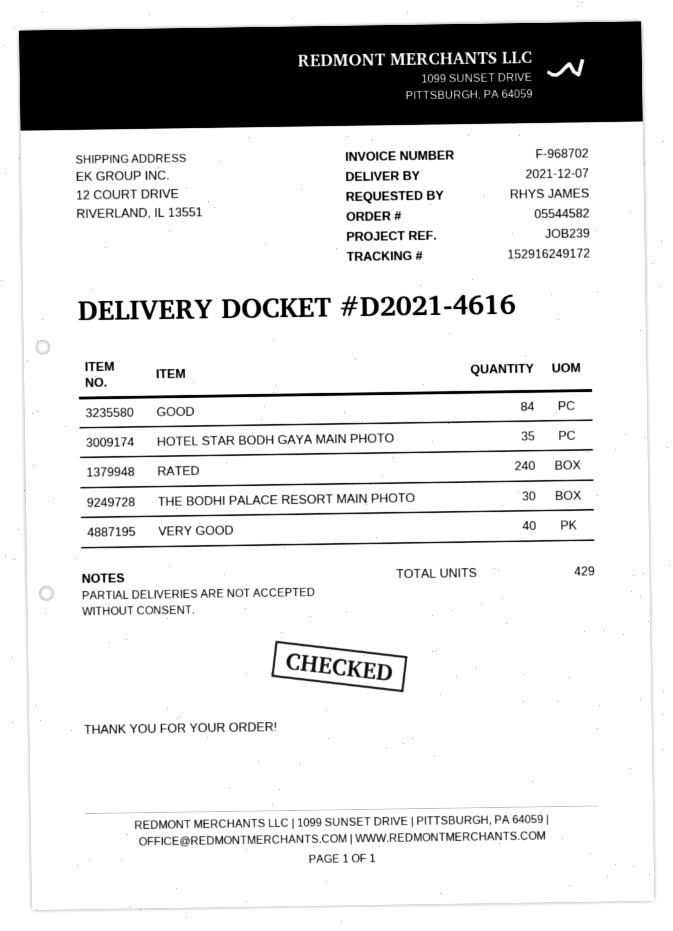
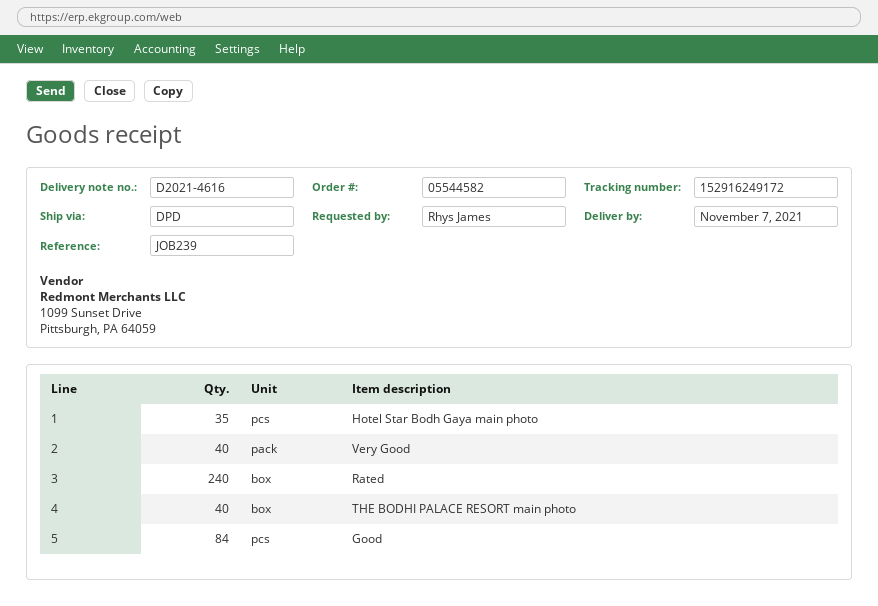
delivery date: 2021-12-07 -> 2021-11-07
THE BODHI PALACE RESORT MAIN PHOTO: 30 -> 40

